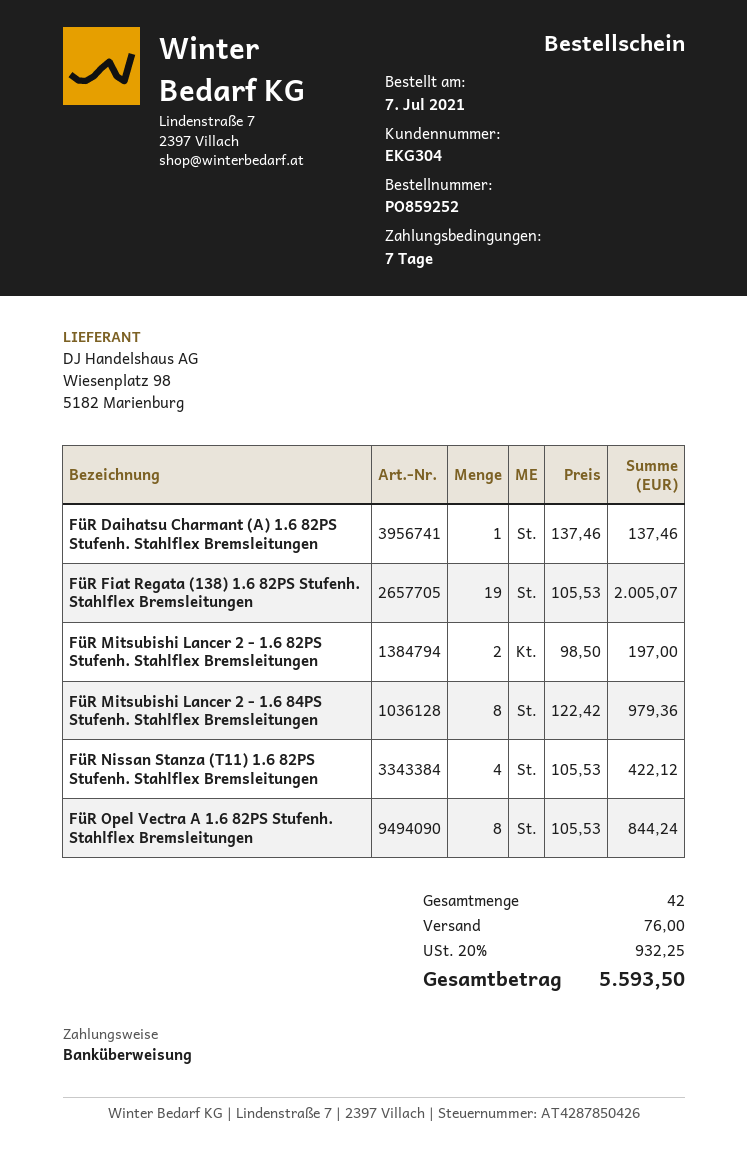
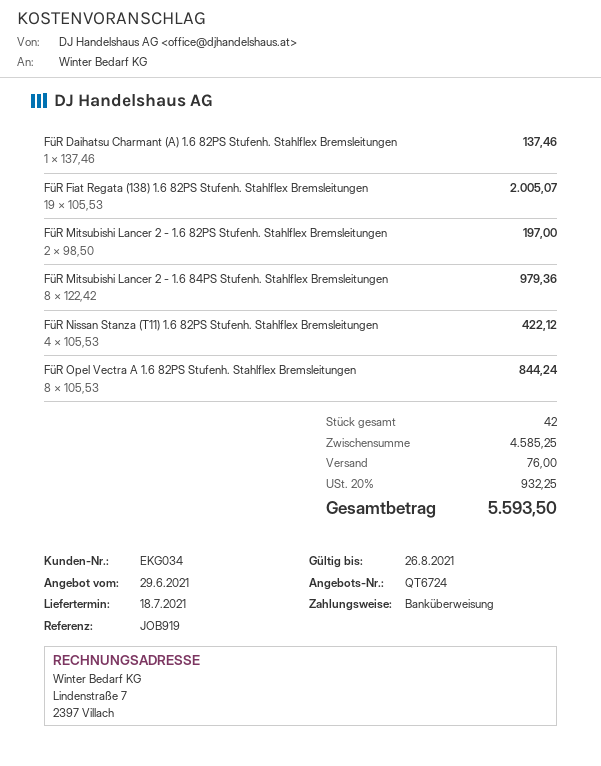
customer number: EKG304 -> EKG034

